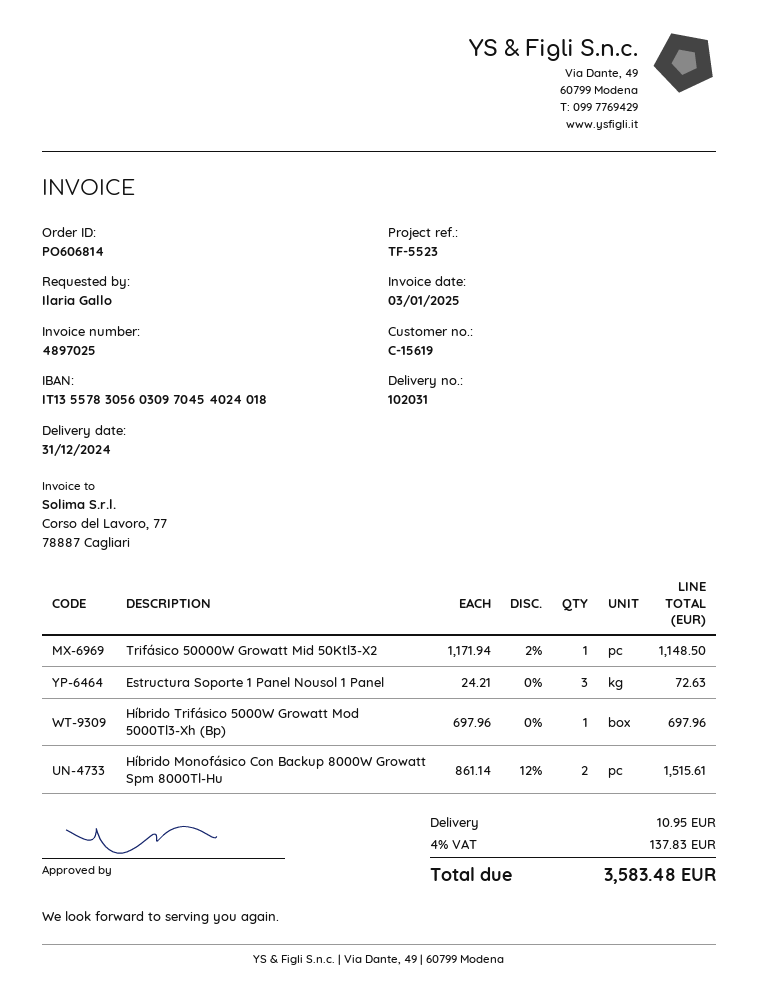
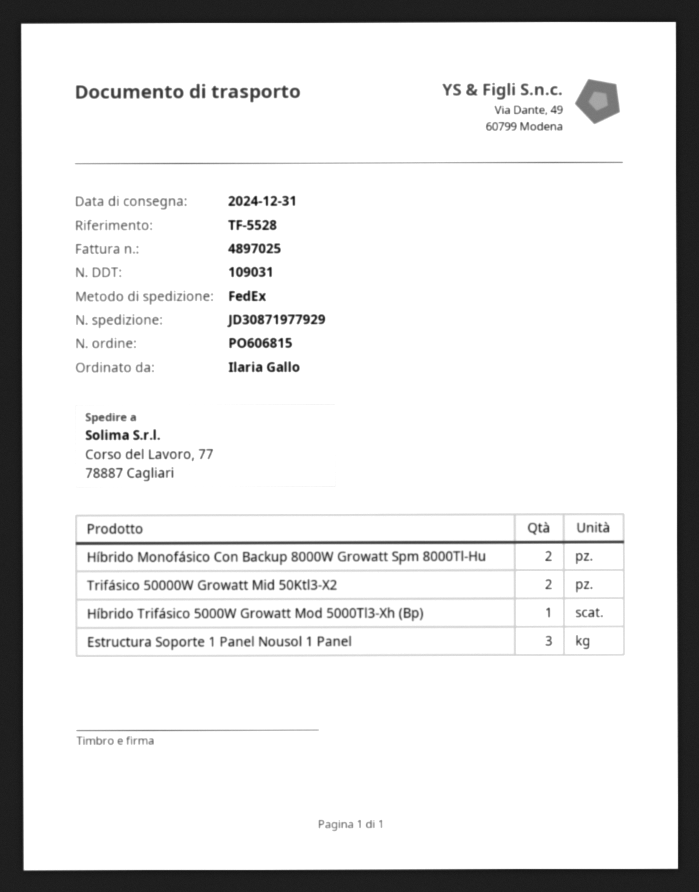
order number: PO606814 -> PO606815
delivery note number: 102031 -> 109031
reference: TF-5523 -> TF-5528
Trifásico 50000W Growatt Mid 50Ktl3-X2: 1 -> 2

